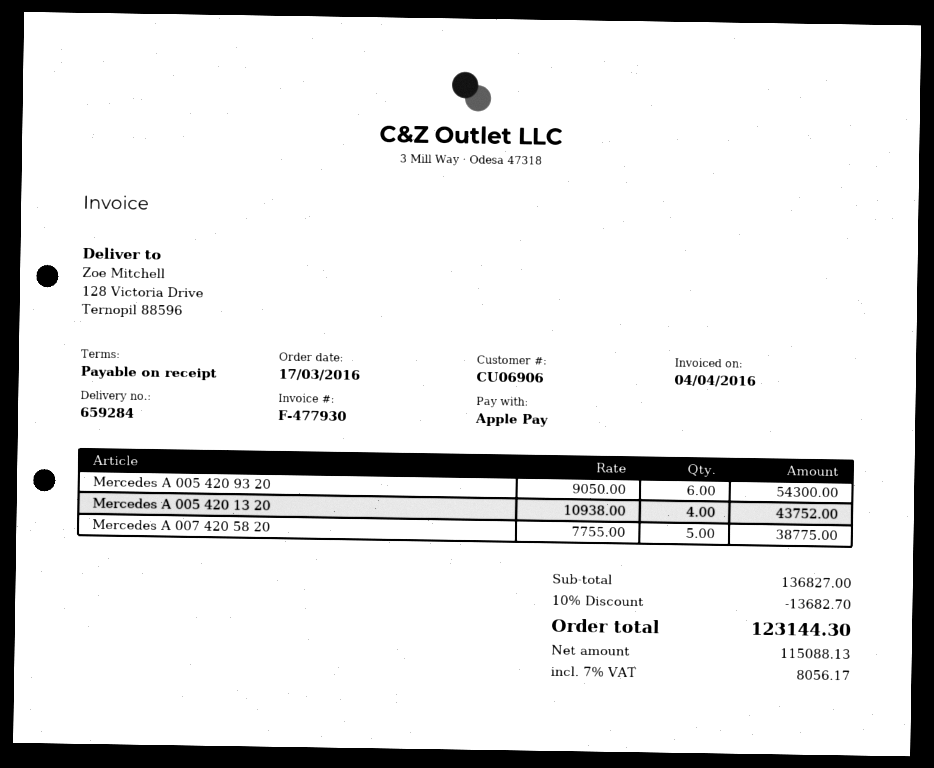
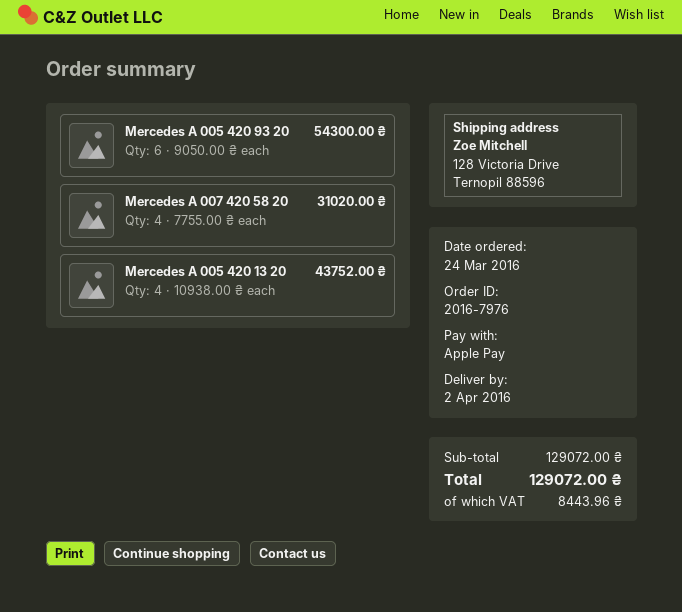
order date: 2016-03-17 -> 2016-03-24
Mercedes A 007 420 58 20: 5 x 7755.00 = 38775.00 -> 4 x 7755.00 = 31020.00
subtotal: 136827.00 -> 129072.00
discount: 10% = 13682.70 -> none
tax: 8056.17 -> 8443.96
total: 123144.30 -> 129072.00

